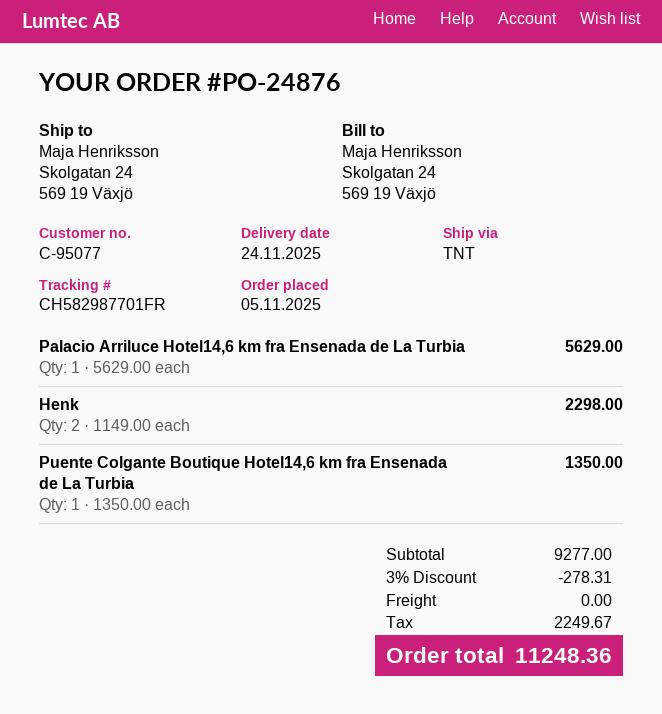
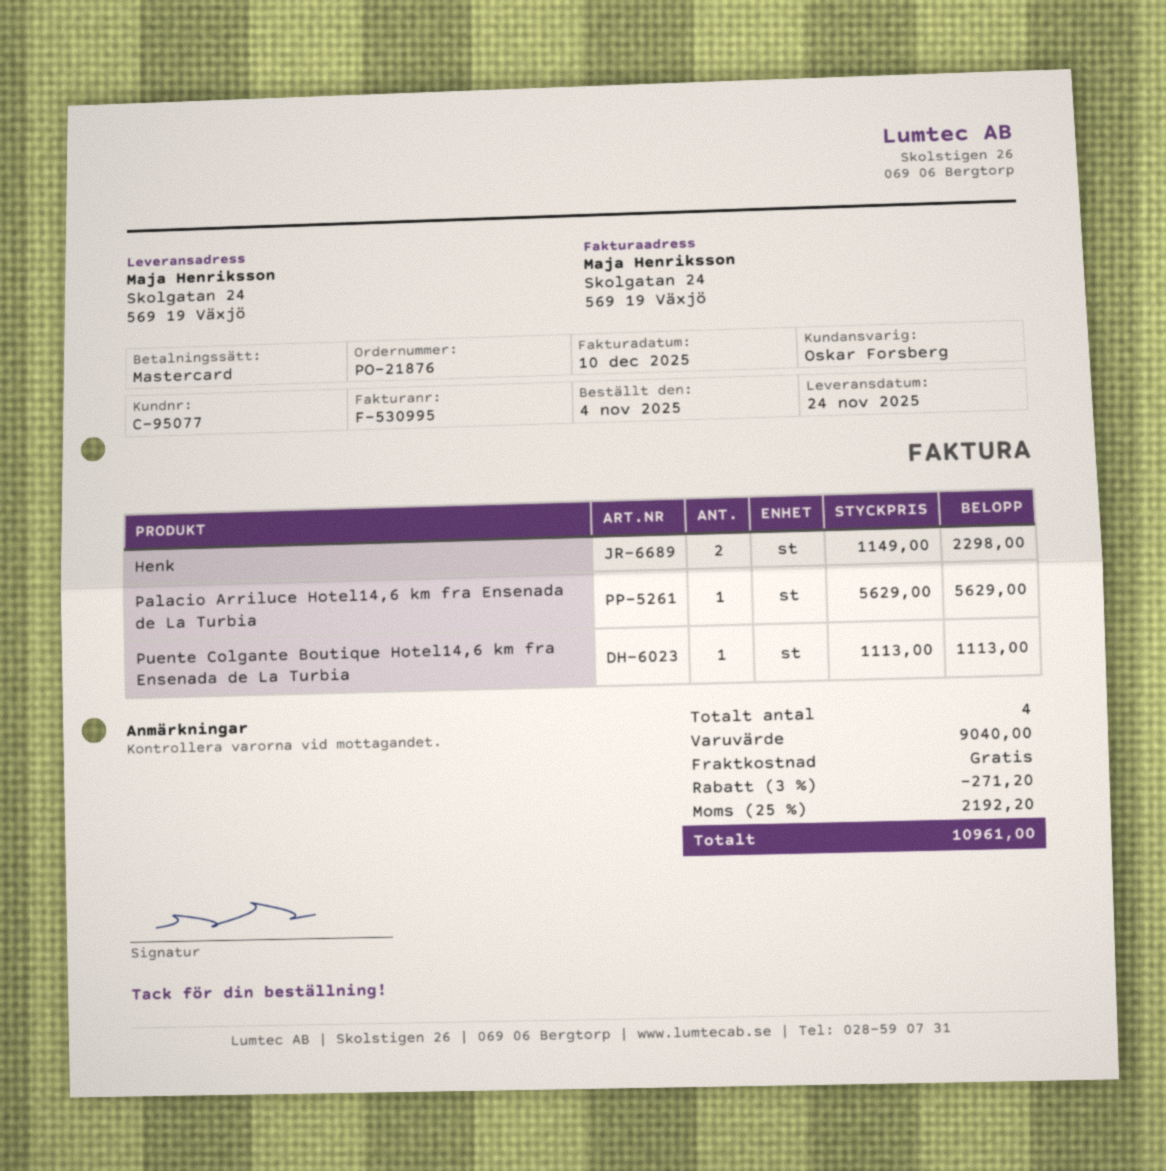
order number: PO-24876 -> PO-21876
order date: 2025-11-05 -> 2025-11-04
Puente Colgante Boutique Hotel14,6 km fra Ensenada de La Turbia: 1 x 1350.00 = 1350.00 -> 1 x 1113.00 = 1113.00
subtotal: 9277.00 -> 9040.00
discount: 3% = 278.31 -> 3% = 271.20
tax: 2249.67 -> 2192.20
total: 11248.36 -> 10961.00

